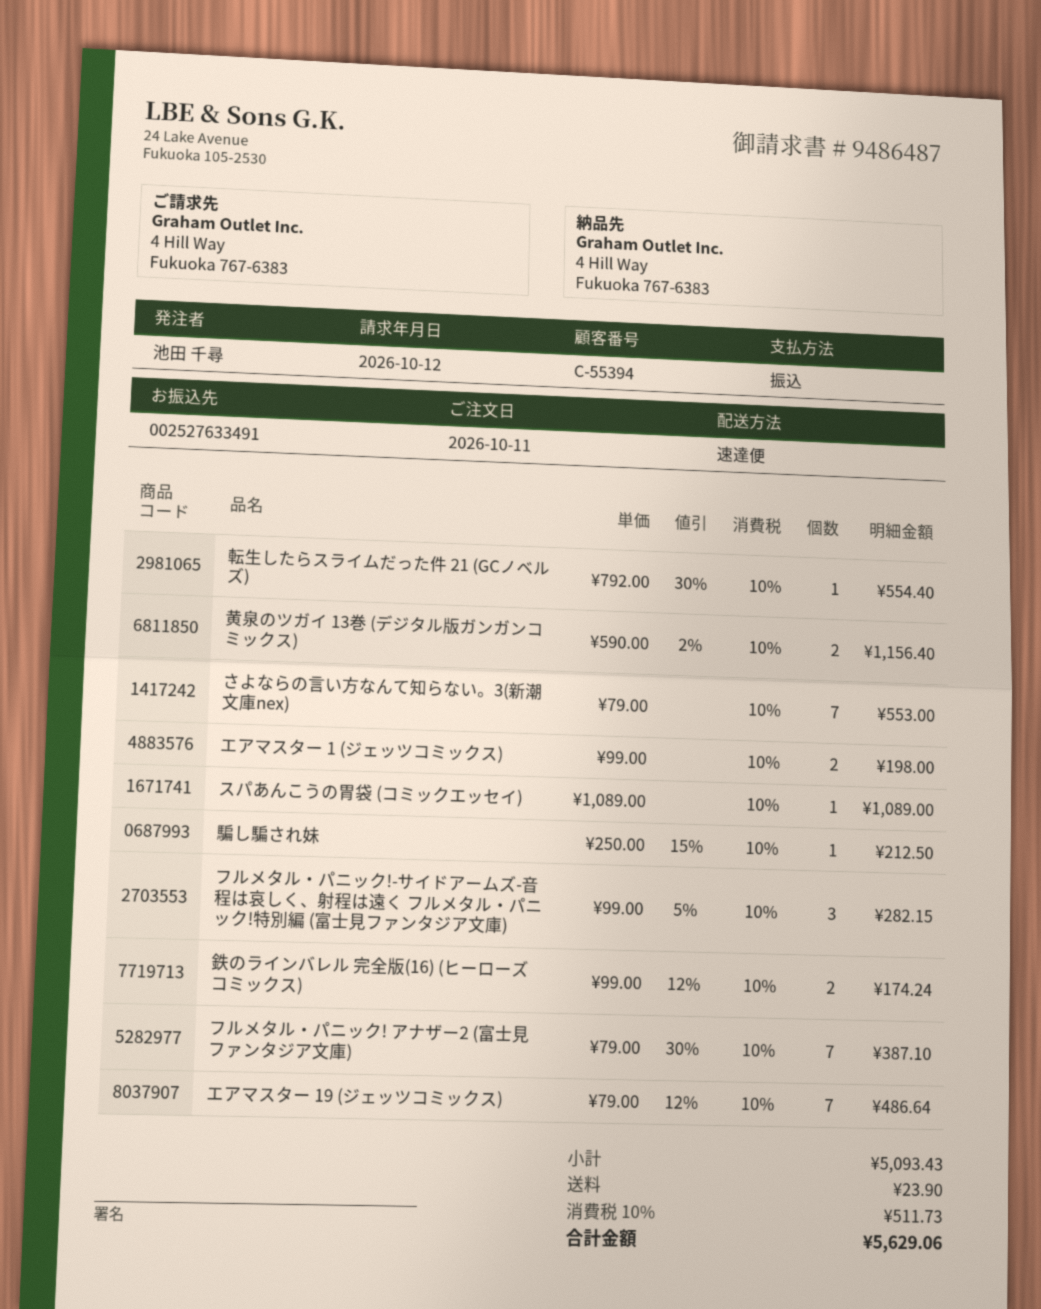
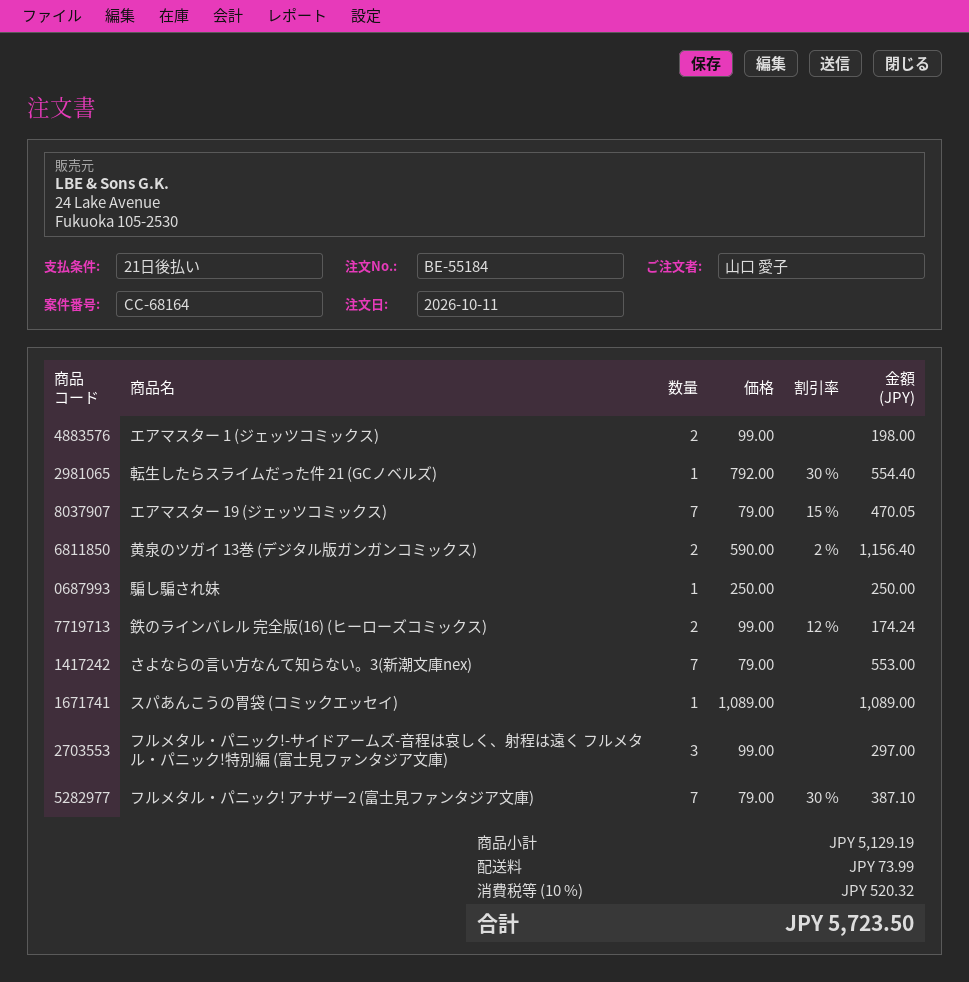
ordered by: 池田 千尋 -> 山口 愛子
騙し騙され妹: 1 x 250.00 - 15% = 212.50 -> 1 x 250.00 = 250.00
フルメタル・パニック!-サイドアームズ-音程は哀しく、射程は遠く フルメタル・パニック!特別編 (富士見ファンタジア文庫): 3 x 99.00 - 5% = 282.15 -> 3 x 99.00 = 297.00
エアマスター 19 (ジェッツコミックス): 7 x 79.00 - 12% = 486.64 -> 7 x 79.00 - 15% = 470.05
subtotal: 5093.43 -> 5129.19
shipping: 23.90 -> 73.99
tax: 10% = 511.73 -> 10% = 520.32
total: 5629.06 -> 5723.50

